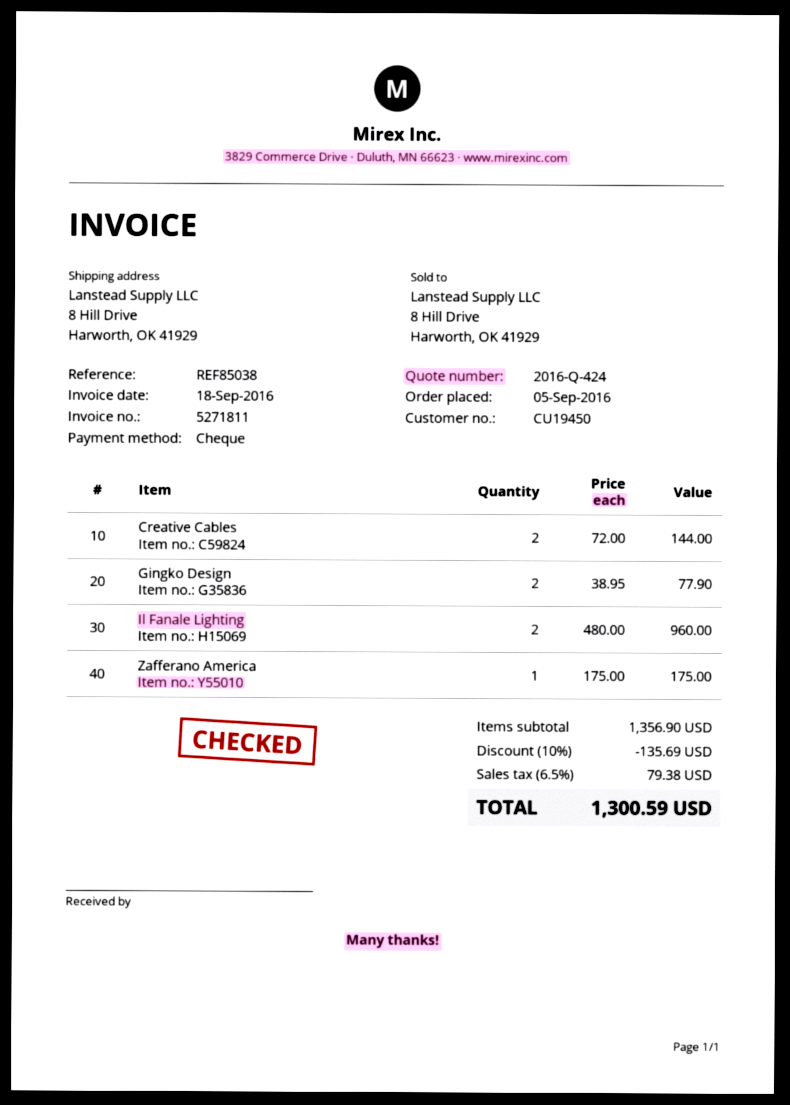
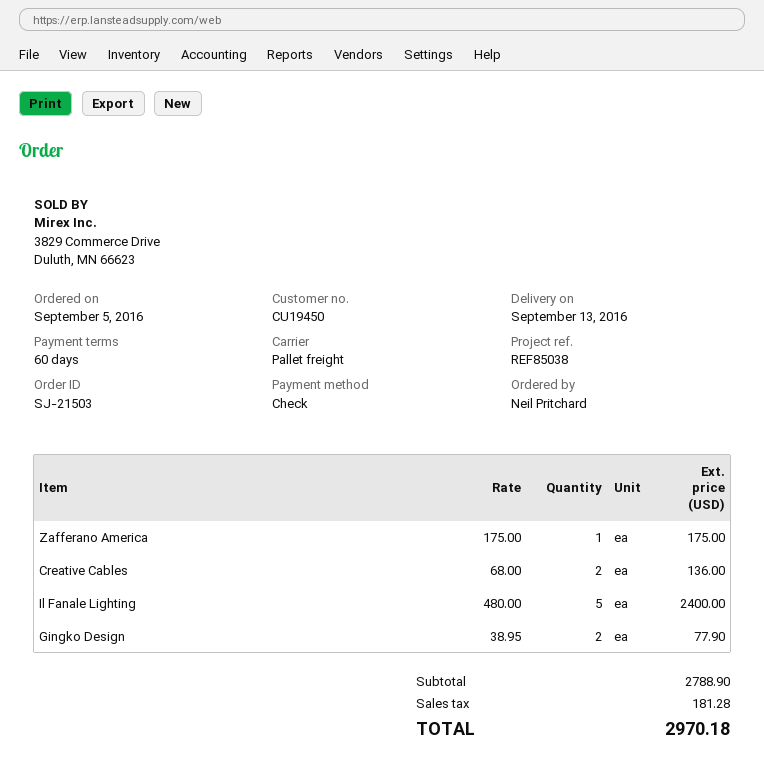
Creative Cables: 2 x 72.00 = 144.00 -> 2 x 68.00 = 136.00
Il Fanale Lighting: 2 x 480.00 = 960.00 -> 5 x 480.00 = 2400.00
subtotal: 1356.90 -> 2788.90
discount: 10% = 135.69 -> none
tax: 79.38 -> 181.28
total: 1300.59 -> 2970.18

